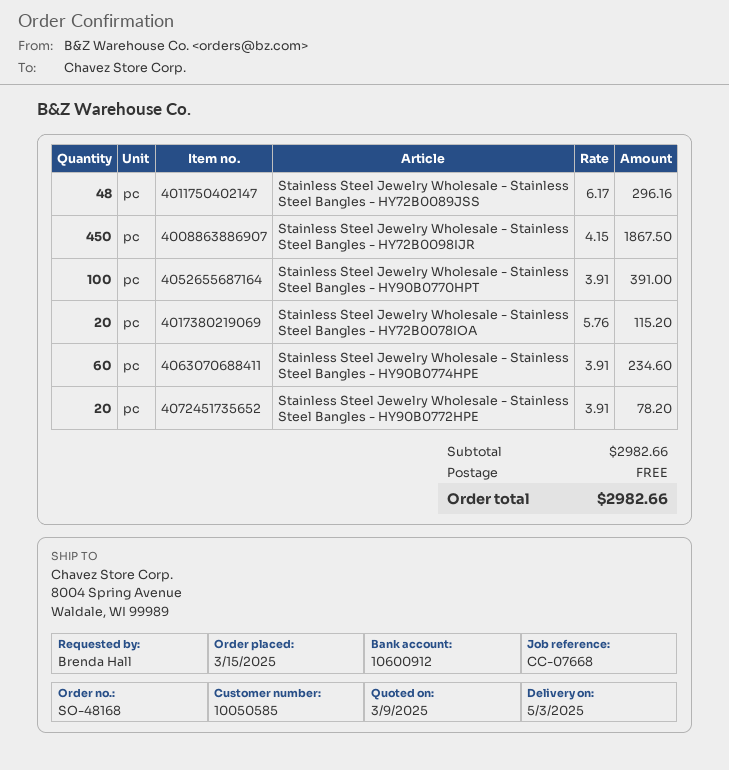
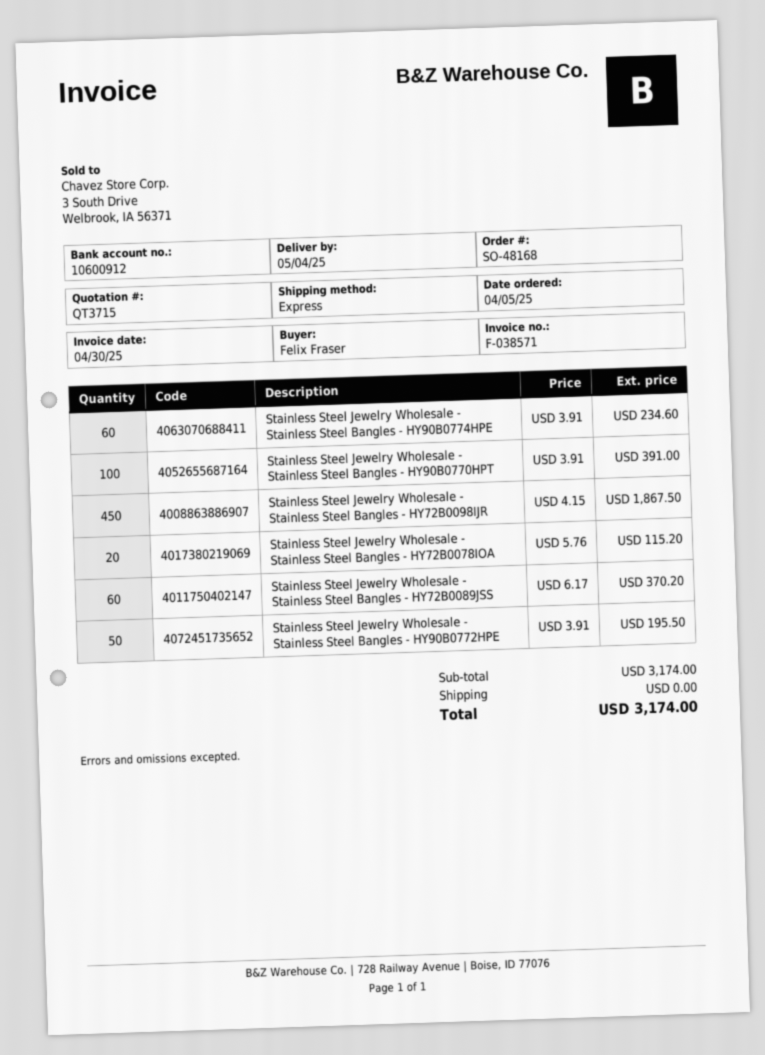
order date: 2025-03-15 -> 2025-04-05
delivery date: 2025-05-03 -> 2025-05-04
ordered by: Brenda Hall -> Felix Fraser
Stainless Steel Jewelry Wholesale - Stainless Steel Bangles - HY72B0089JSS: 48 x 6.17 = 296.16 -> 60 x 6.17 = 370.20
Stainless Steel Jewelry Wholesale - Stainless Steel Bangles - HY90B0772HPE: 20 x 3.91 = 78.20 -> 50 x 3.91 = 195.50
subtotal: 2982.66 -> 3174.00
total: 2982.66 -> 3174.00

